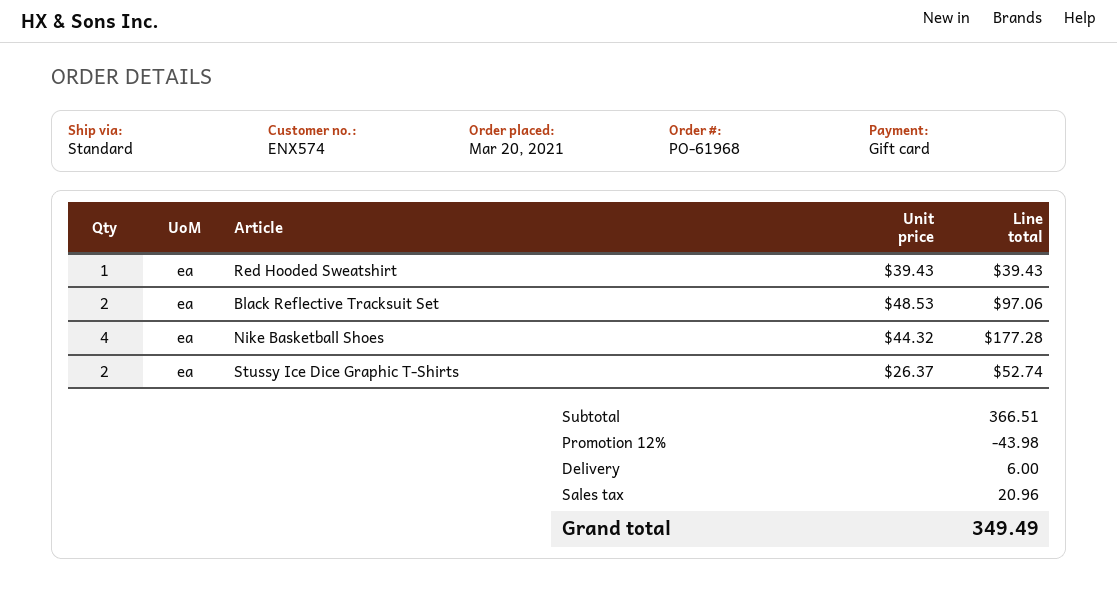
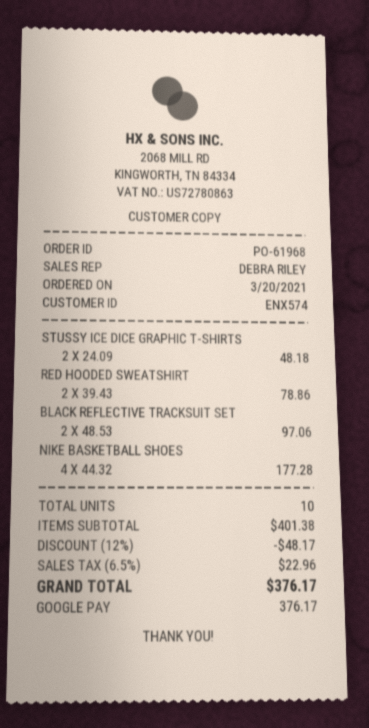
payment method: gift card -> Google Pay
Red Hooded Sweatshirt: 1 x 39.43 = 39.43 -> 2 x 39.43 = 78.86
Stussy Ice Dice Graphic T-Shirts: 2 x 26.37 = 52.74 -> 2 x 24.09 = 48.18
subtotal: 366.51 -> 401.38
discount: 12% = 43.98 -> 12% = 48.17
shipping: 6.00 -> none
tax: 20.96 -> 22.96
total: 349.49 -> 376.17

